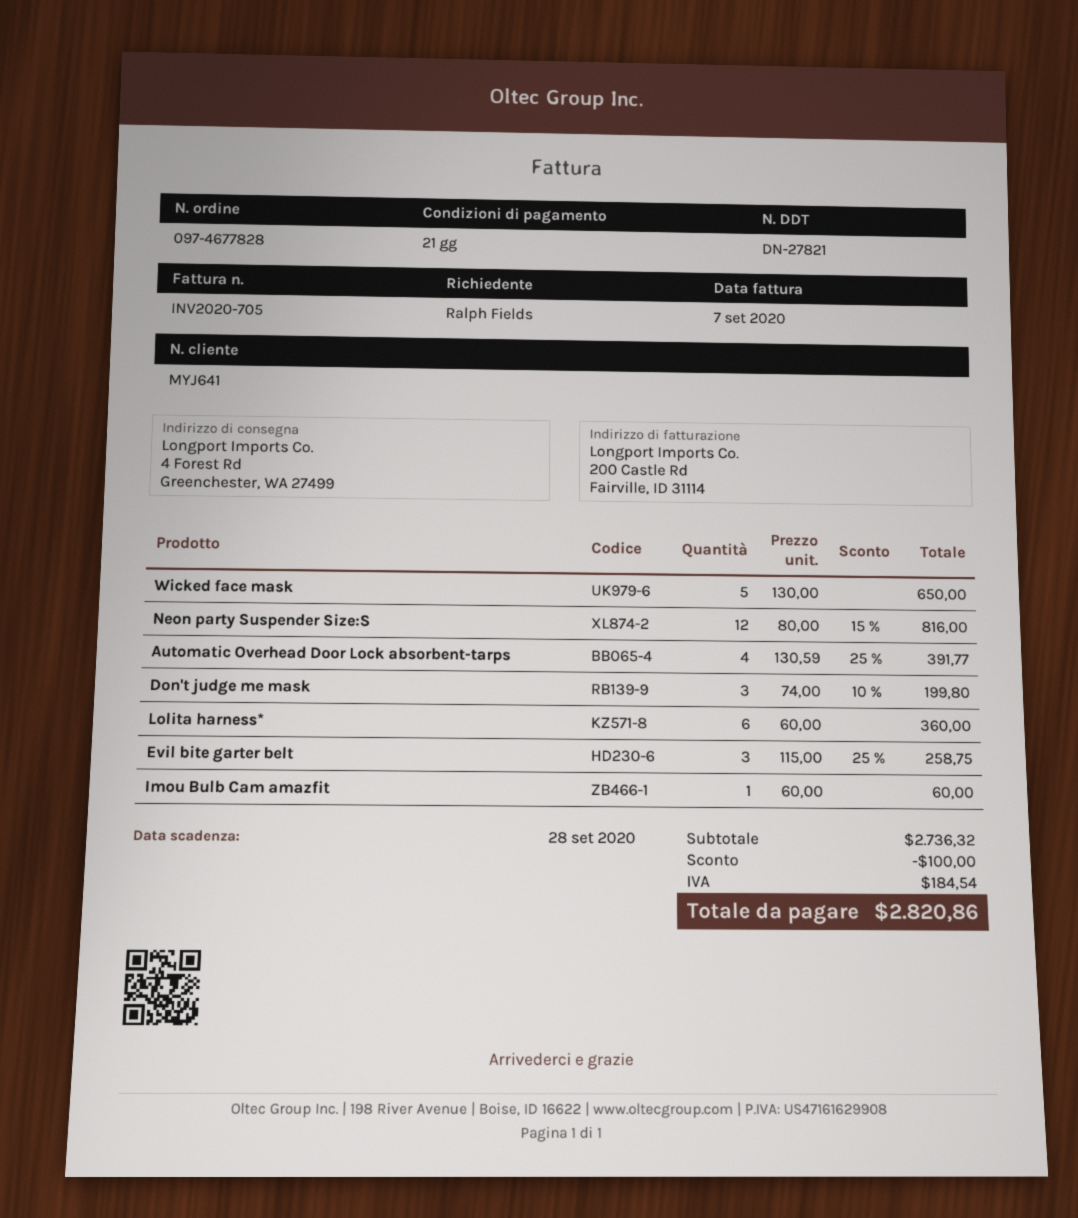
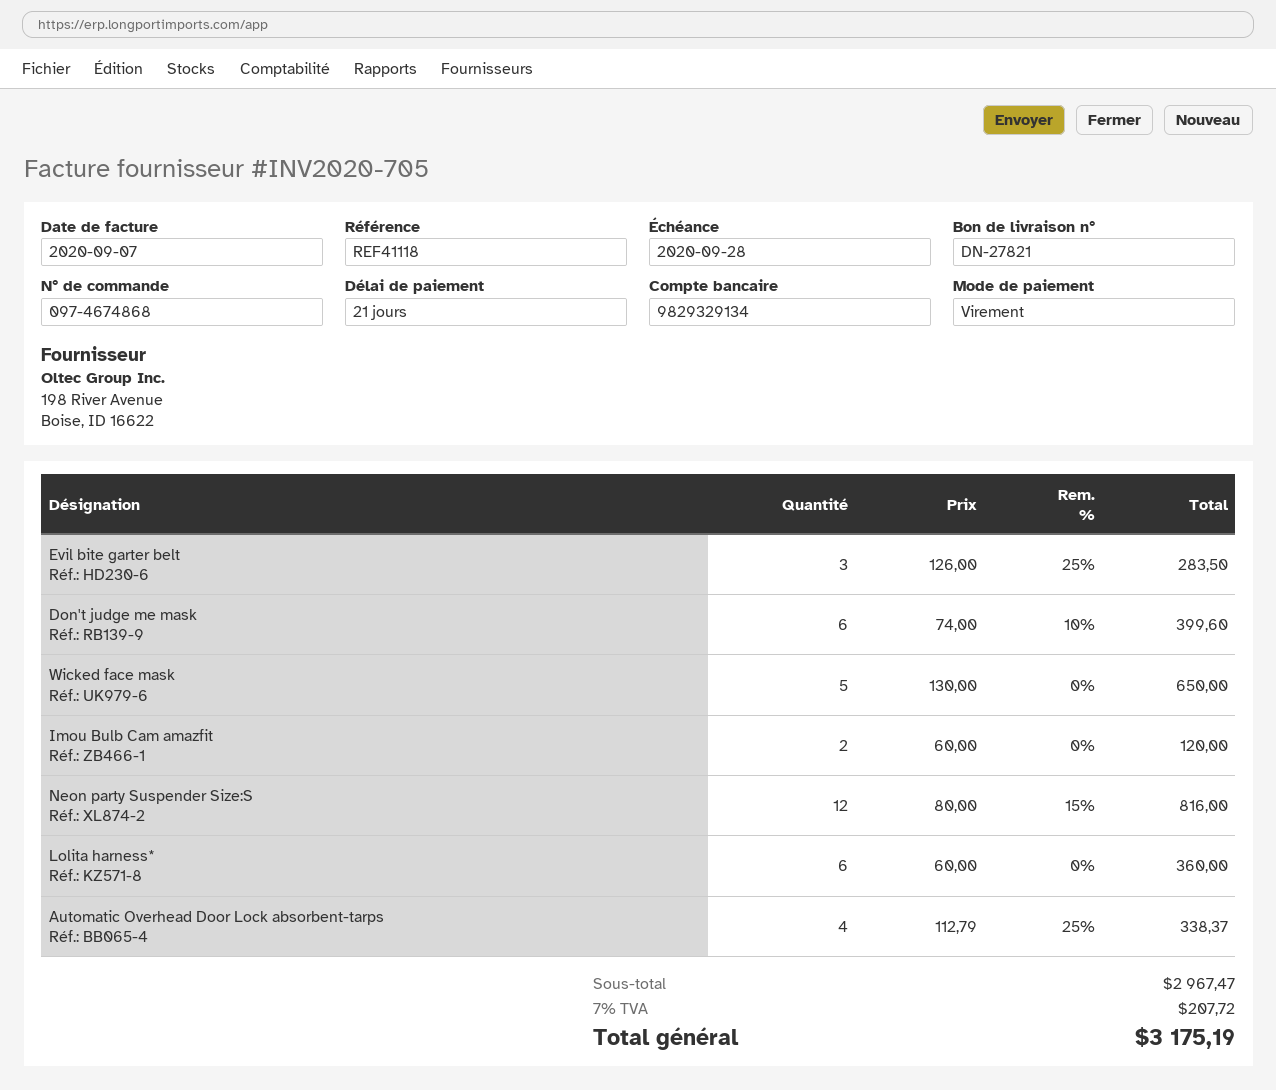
order number: 097-4677828 -> 097-4674868
Automatic Overhead Door Lock absorbent-tarps: 4 x 130.59 - 25% = 391.77 -> 4 x 112.79 - 25% = 338.37
Don't judge me mask: 3 x 74.00 - 10% = 199.80 -> 6 x 74.00 - 10% = 399.60
Evil bite garter belt: 3 x 115.00 - 25% = 258.75 -> 3 x 126.00 - 25% = 283.50
Imou Bulb Cam amazfit: 1 x 60.00 = 60.00 -> 2 x 60.00 = 120.00
subtotal: 2736.32 -> 2967.47
discount: 100.00 -> none
tax: 184.54 -> 207.72
total: 2820.86 -> 3175.19

